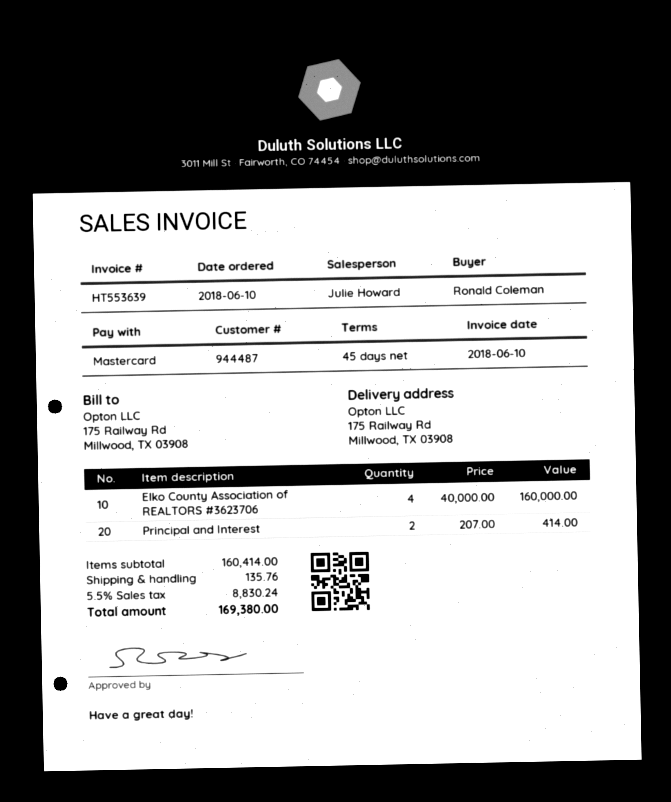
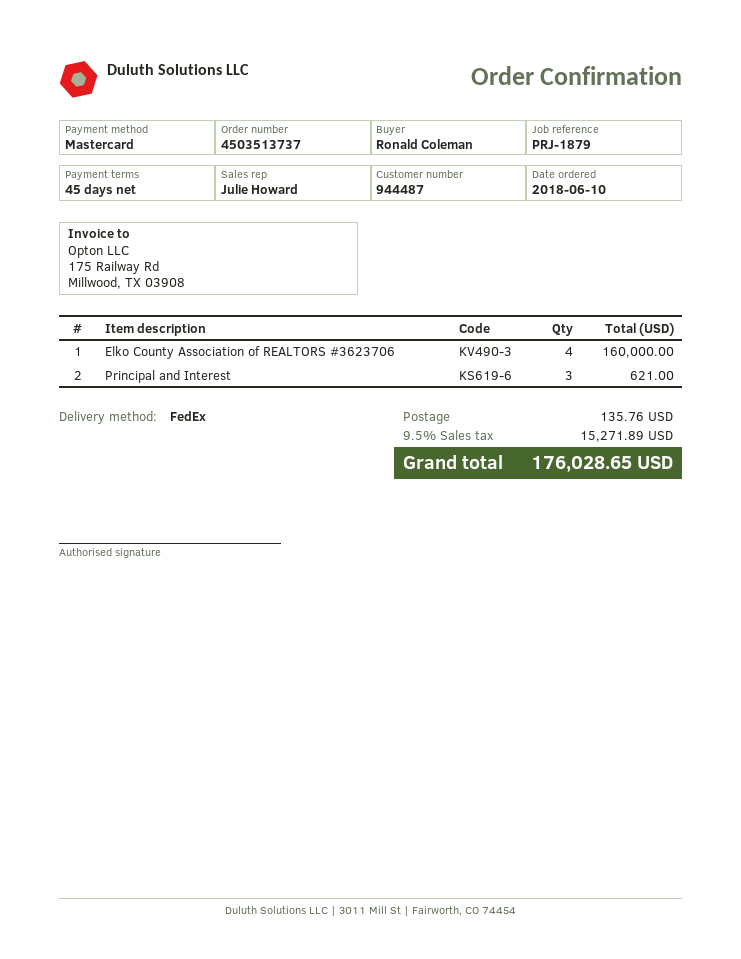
Principal and Interest: 2 for 414.00 -> 3 for 621.00
tax: 5.5% = 8830.24 -> 9.5% = 15271.89
total: 169380.00 -> 176028.65

